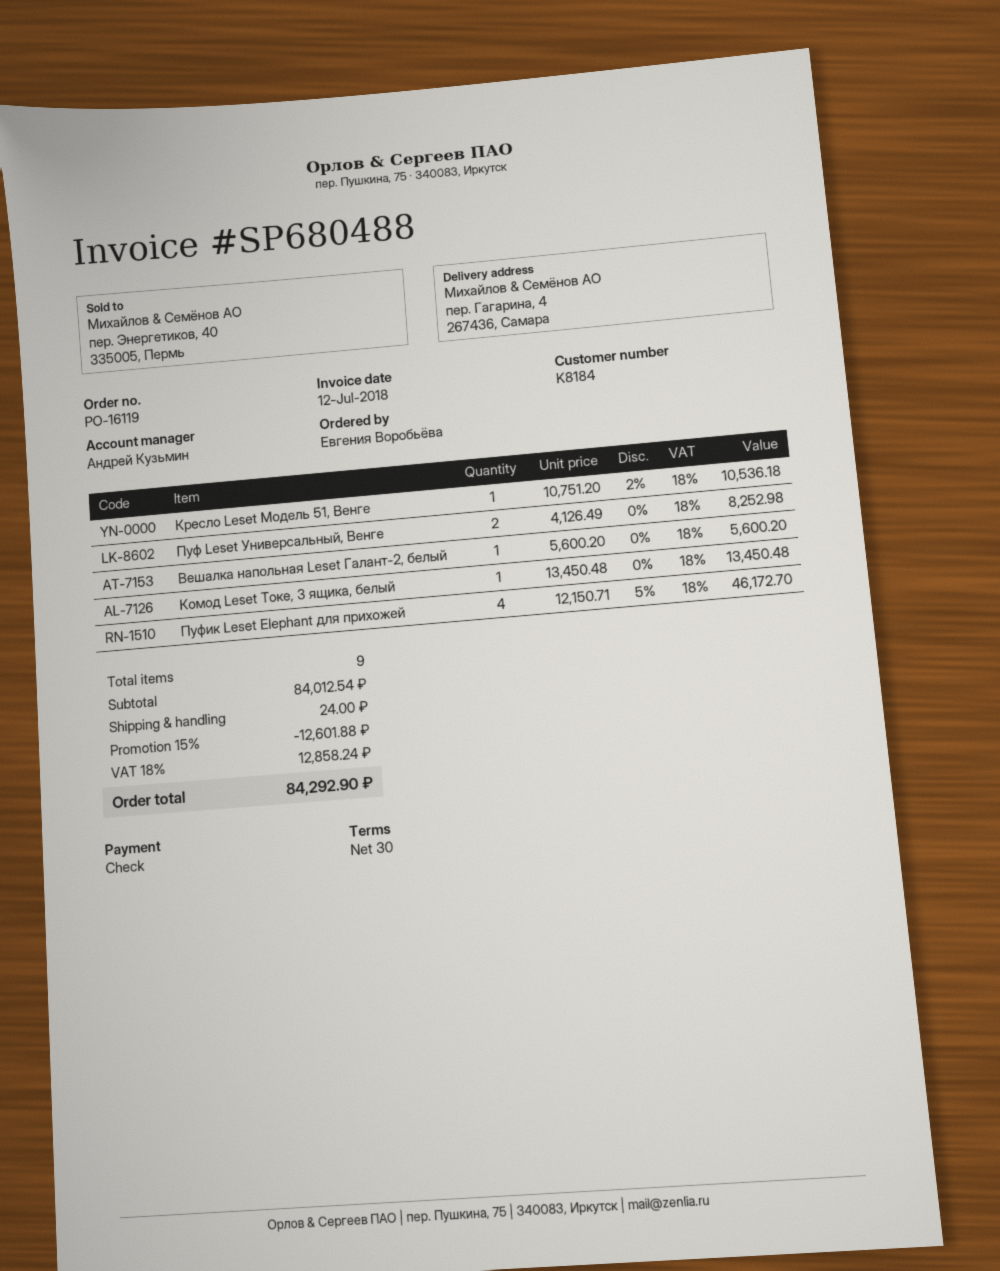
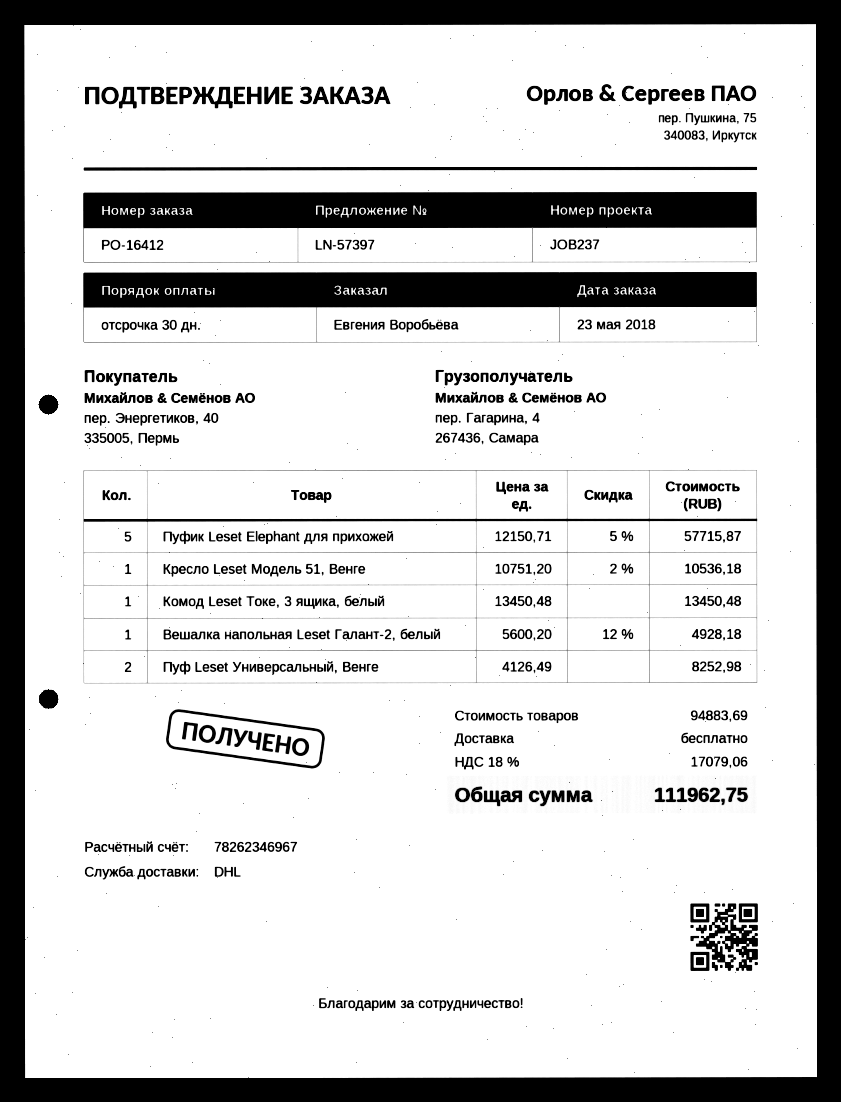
order number: PO-16119 -> PO-16412
Вешалка напольная Leset Галант-2, белый: 1 x 5600.20 = 5600.20 -> 1 x 5600.20 - 12% = 4928.18
Пуфик Leset Elephant для прихожей: 4 x 12150.71 - 5% = 46172.70 -> 5 x 12150.71 - 5% = 57715.87
subtotal: 84012.54 -> 94883.69
discount: 15% = 12601.88 -> none
shipping: 24.00 -> 0.00
tax: 18% = 12858.24 -> 18% = 17079.06
total: 84292.90 -> 111962.75

